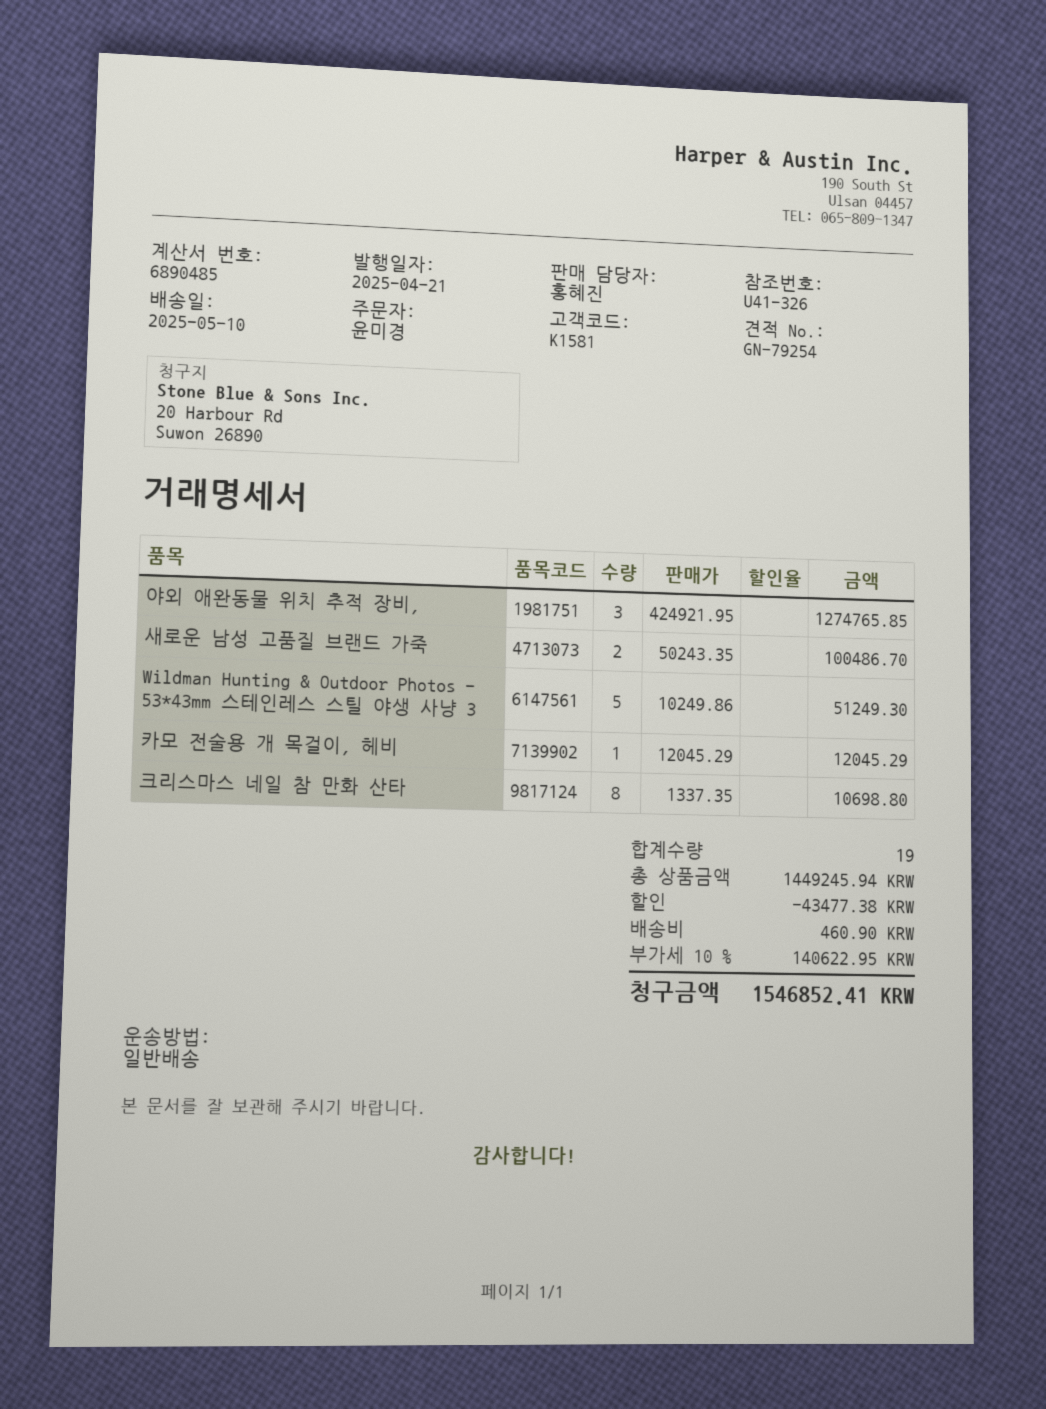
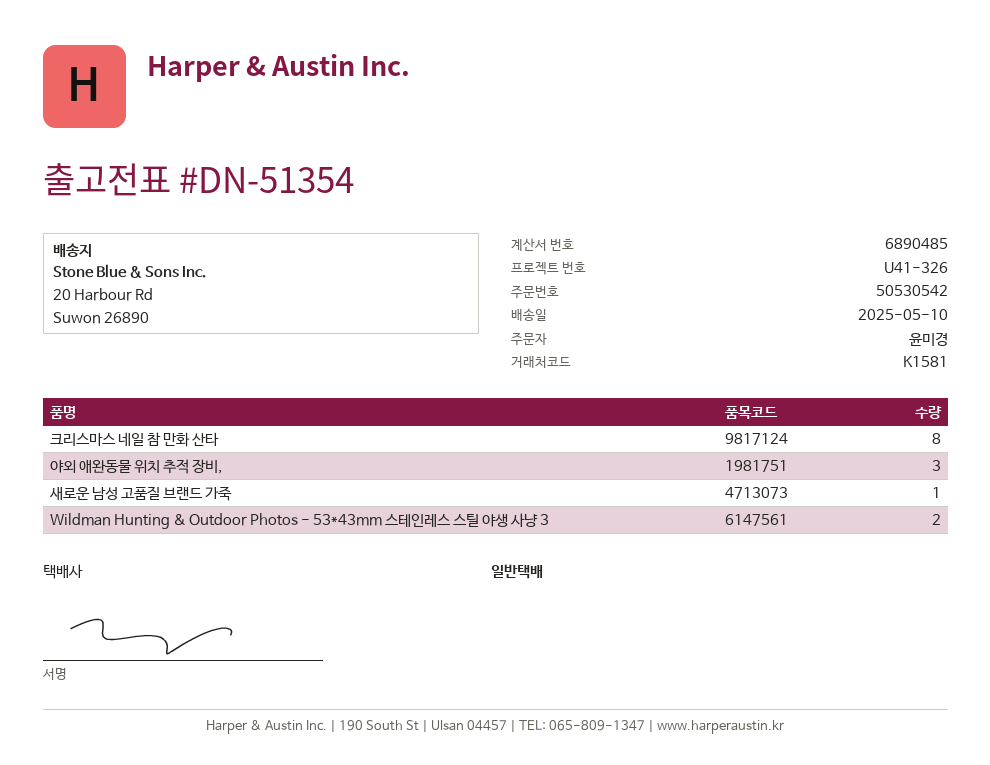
새로운 남성 고품질 브랜드 가죽: 2 -> 1
Wildman Hunting & Outdoor Photos - 53*43mm 스테인레스 스틸 야생 사냥 3: 5 -> 2
카모 전술용 개 목걸이, 헤비: 1 -> none

